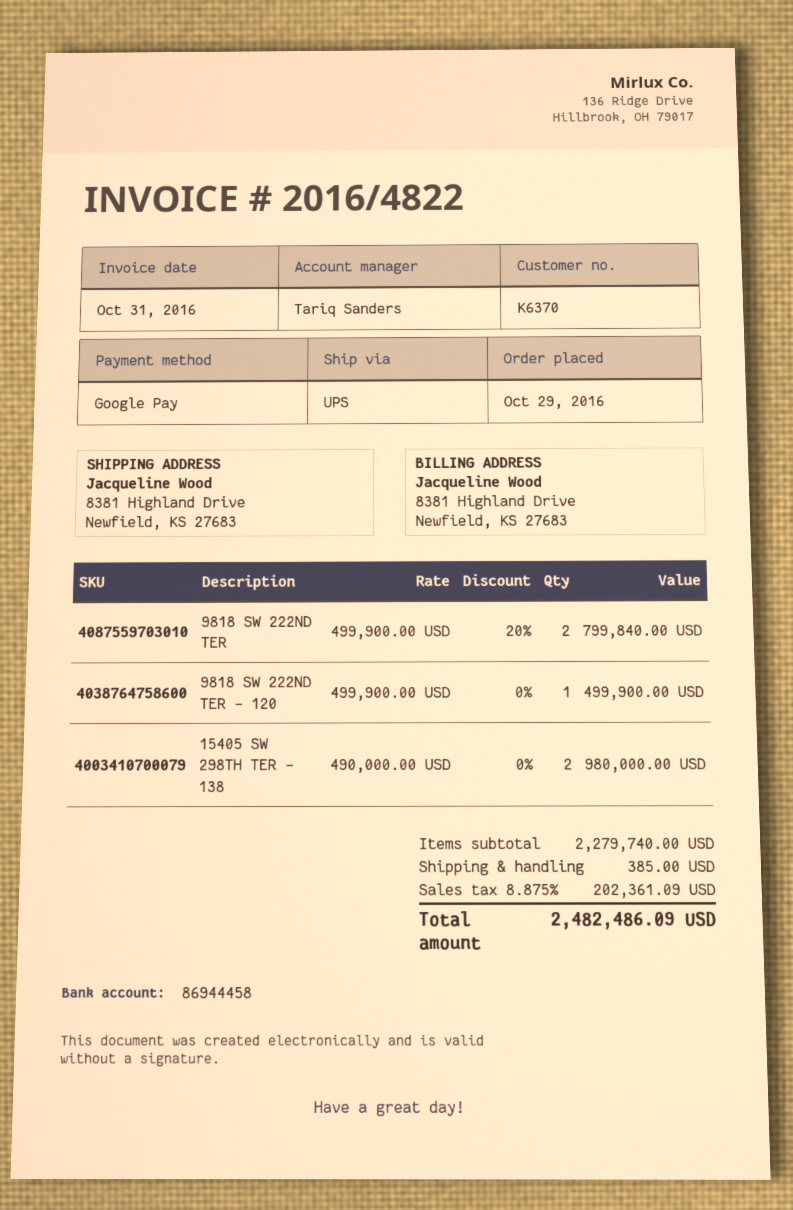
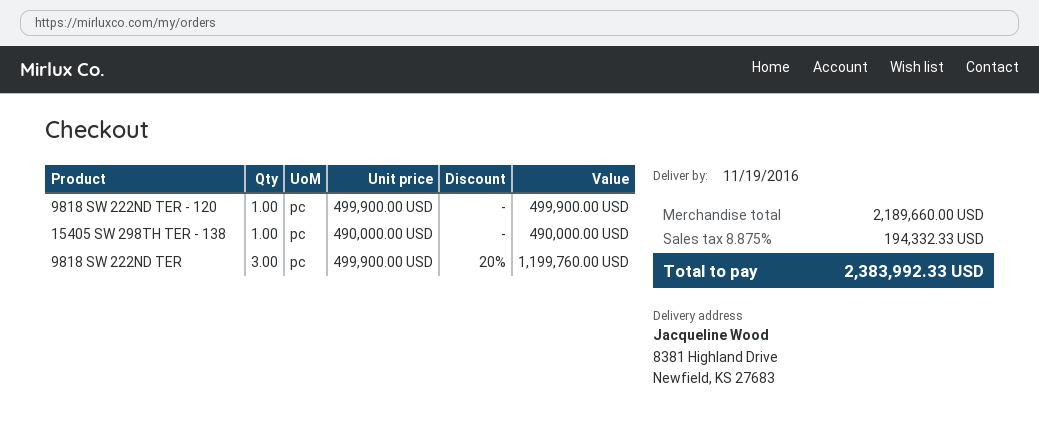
9818 SW 222ND TER: 2 x 499900.00 - 20% = 799840.00 -> 3 x 499900.00 - 20% = 1199760.00
15405 SW 298TH TER - 138: 2 x 490000.00 = 980000.00 -> 1 x 490000.00 = 490000.00
subtotal: 2279740.00 -> 2189660.00
shipping: 385.00 -> none
tax: 8.875% = 202361.09 -> 8.875% = 194332.33
total: 2482486.09 -> 2383992.33

